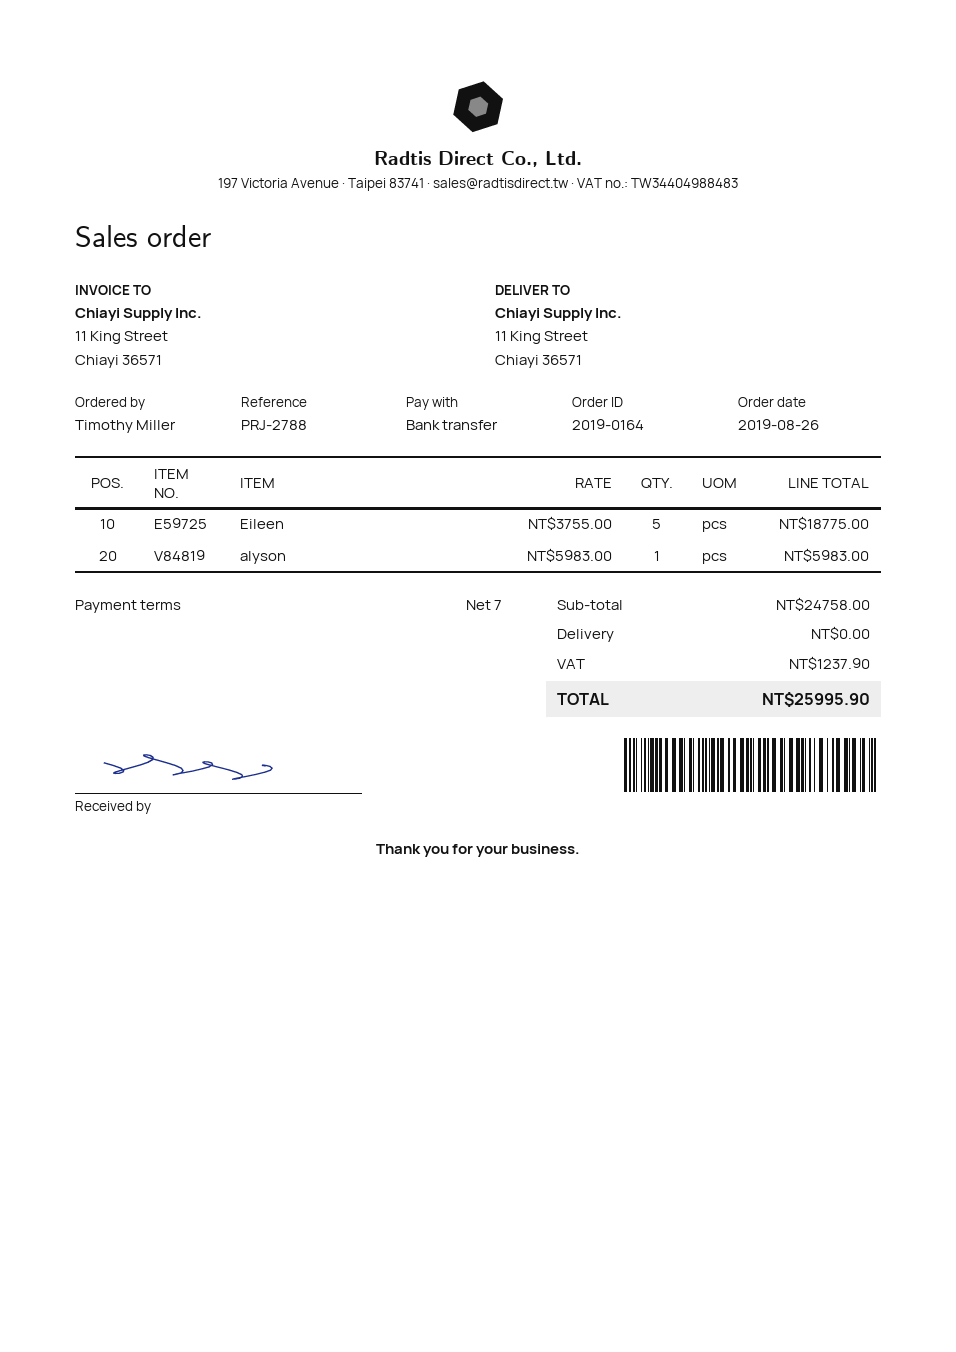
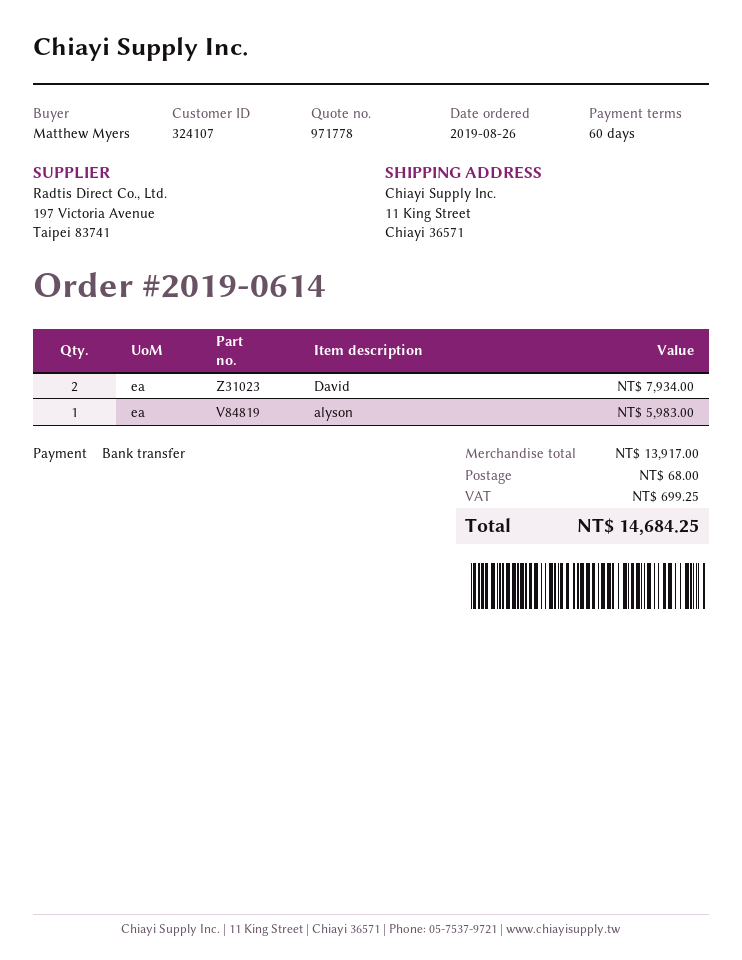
order number: 2019-0164 -> 2019-0614
payment terms: 7 days -> 60 days
ordered by: Timothy Miller -> Matthew Myers
Eileen: 5 for 18775.00 -> none
David: none -> 2 for 7934.00
subtotal: 24758.00 -> 13917.00
shipping: 0.00 -> 68.00
tax: 1237.90 -> 699.25
total: 25995.90 -> 14684.25

